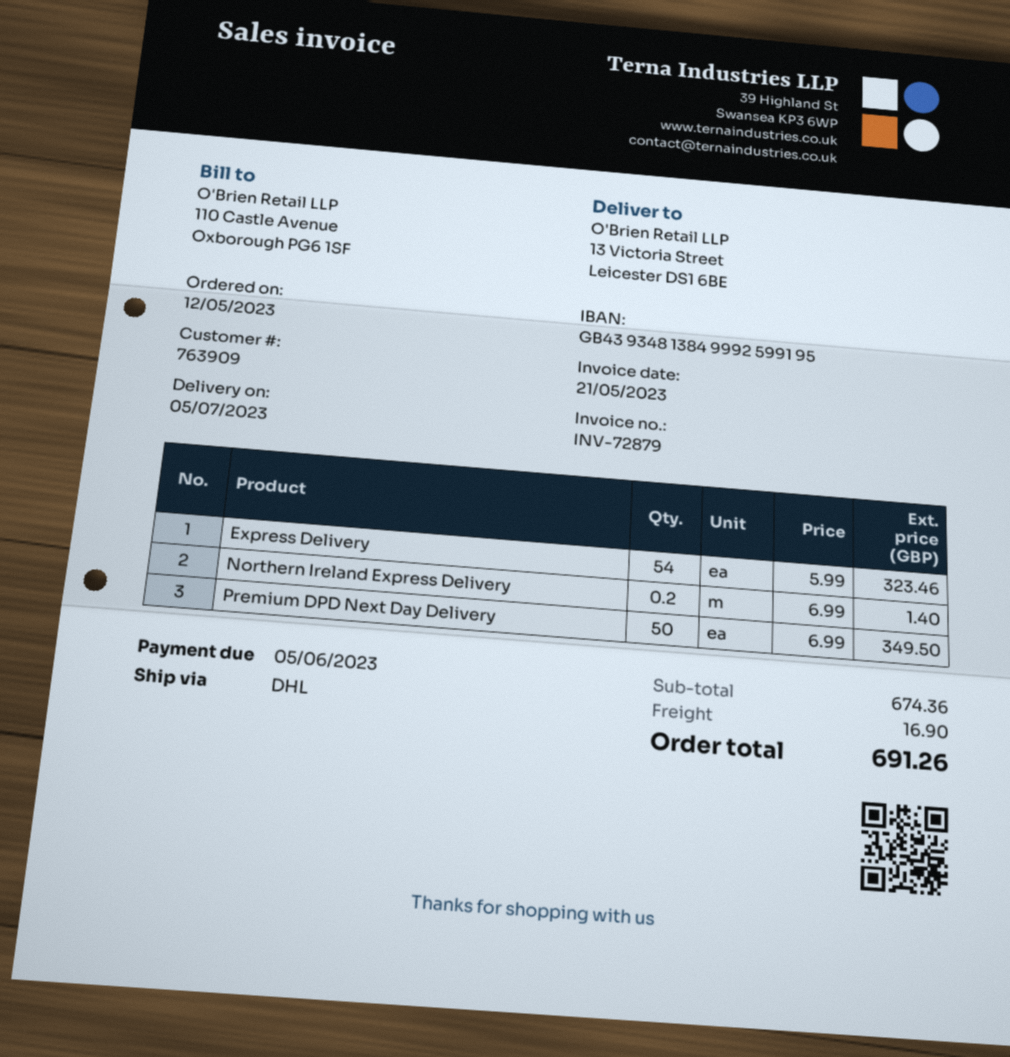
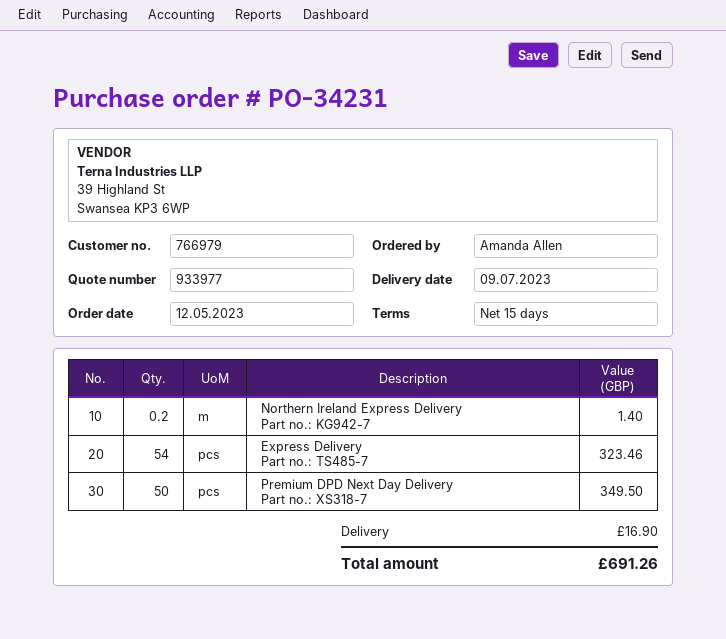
delivery date: 2023-07-05 -> 2023-07-09
customer number: 763909 -> 766979

